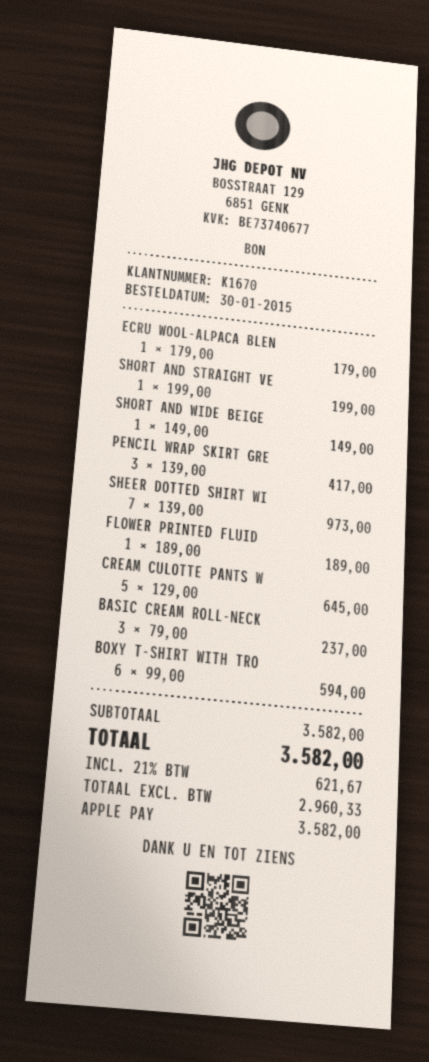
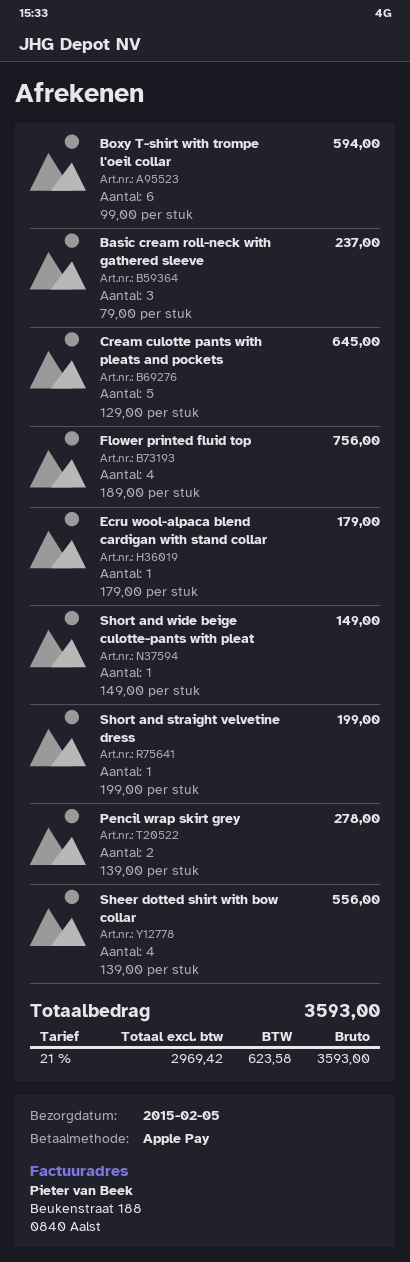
PENCIL WRAP SKIRT GRE: 3 x 139.00 = 417.00 -> 2 x 139.00 = 278.00
SHEER DOTTED SHIRT WI: 7 x 139.00 = 973.00 -> 4 x 139.00 = 556.00
FLOWER PRINTED FLUID: 1 x 189.00 = 189.00 -> 4 x 189.00 = 756.00
net: 2960.33 -> 2969.42
tax: 21% = 621.67 -> 21% = 623.58
total: 3582.00 -> 3593.00

